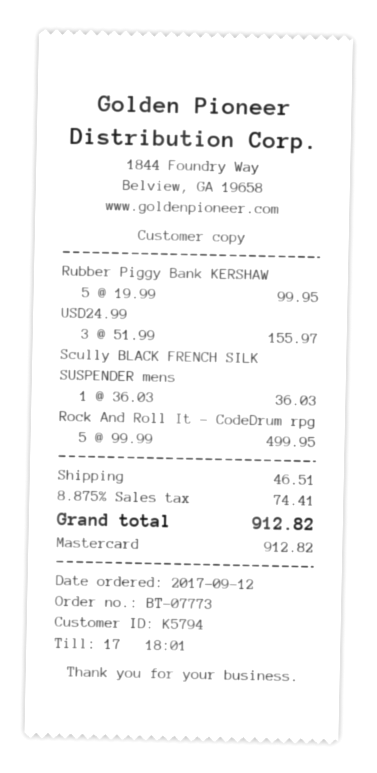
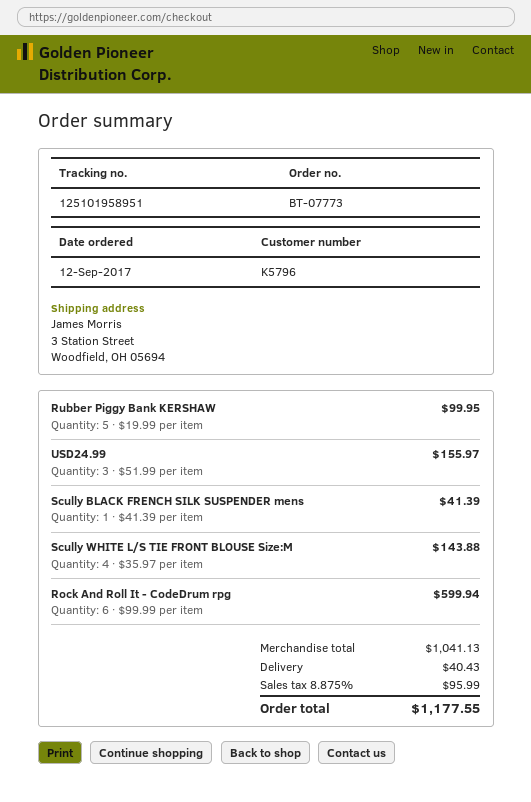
customer number: K5794 -> K5796
Scully BLACK FRENCH SILK SUSPENDER mens: 1 x 36.03 = 36.03 -> 1 x 41.39 = 41.39
Rock And Roll It - CodeDrum rpg: 5 x 99.99 = 499.95 -> 6 x 99.99 = 599.94
Scully WHITE L/S TIE FRONT BLOUSE Size:M: none -> 4 x 35.97 = 143.88
shipping: 46.51 -> 40.43
tax: 8.875% = 74.41 -> 8.875% = 95.99
total: 912.82 -> 1177.55

